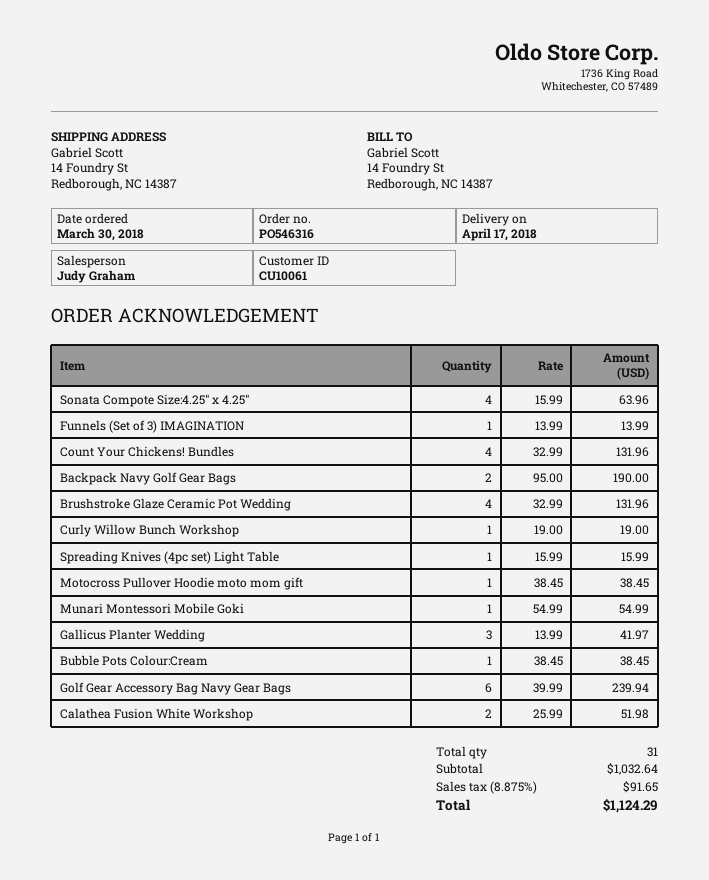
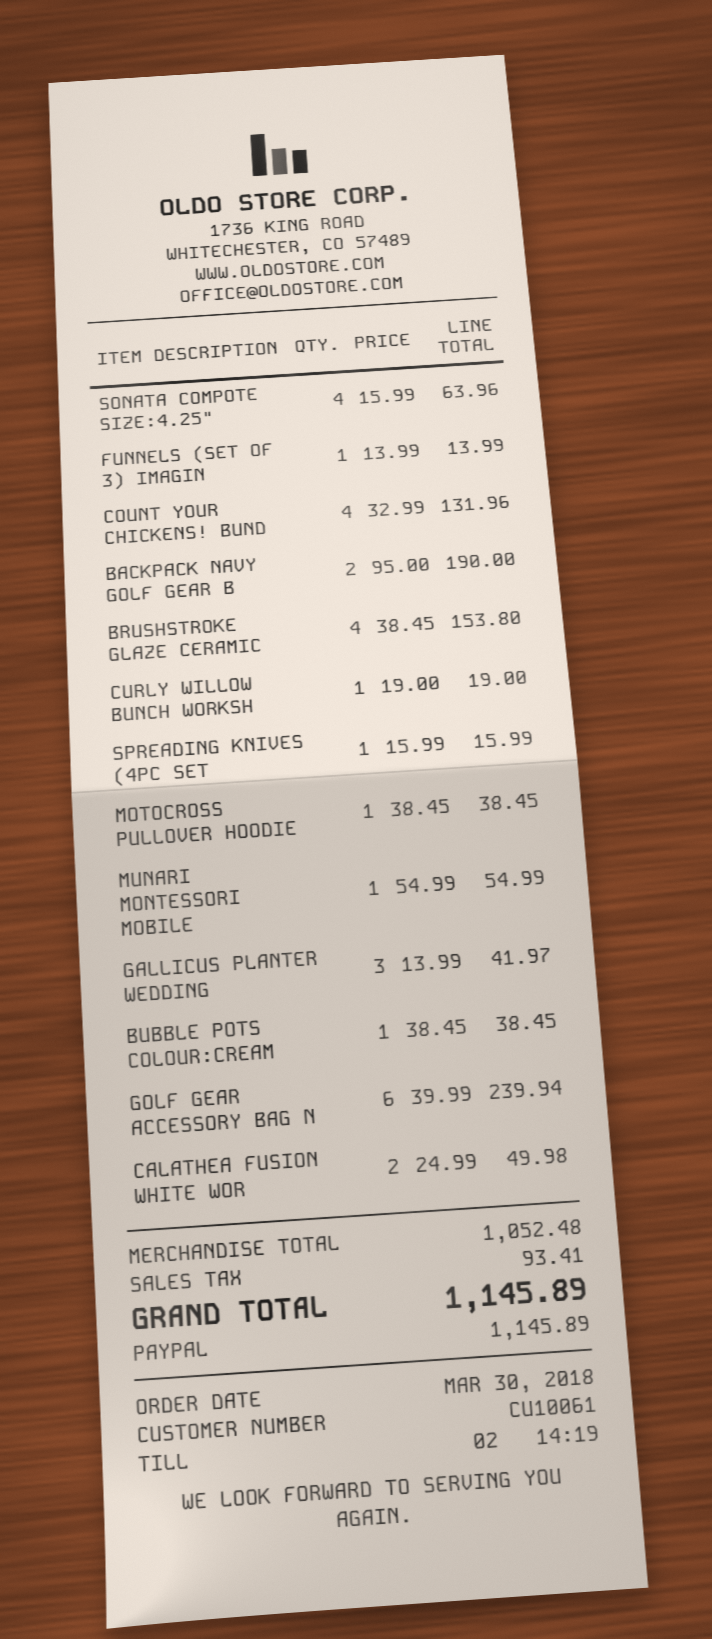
Brushstroke Glaze Ceramic Pot Wedding: 4 x 32.99 = 131.96 -> 4 x 38.45 = 153.80
Calathea Fusion White Workshop: 2 x 25.99 = 51.98 -> 2 x 24.99 = 49.98
subtotal: 1032.64 -> 1052.48
tax: 91.65 -> 93.41
total: 1124.29 -> 1145.89

